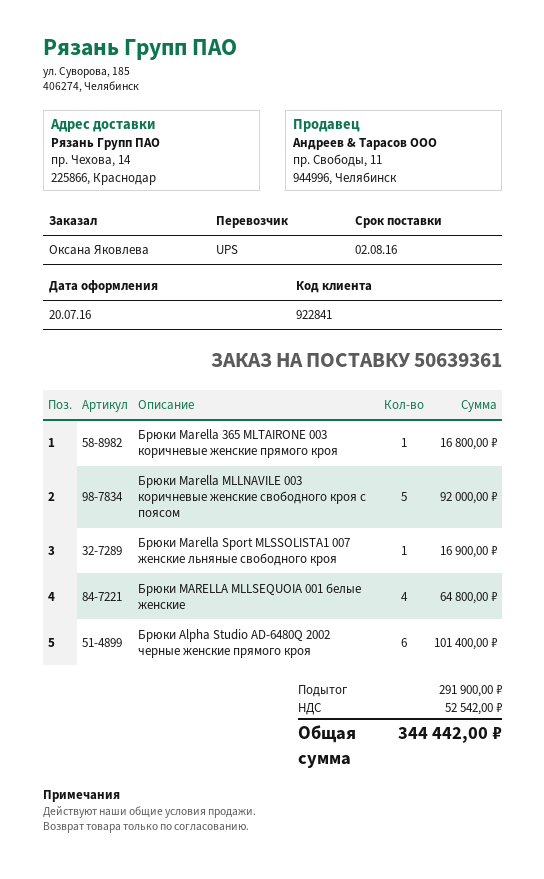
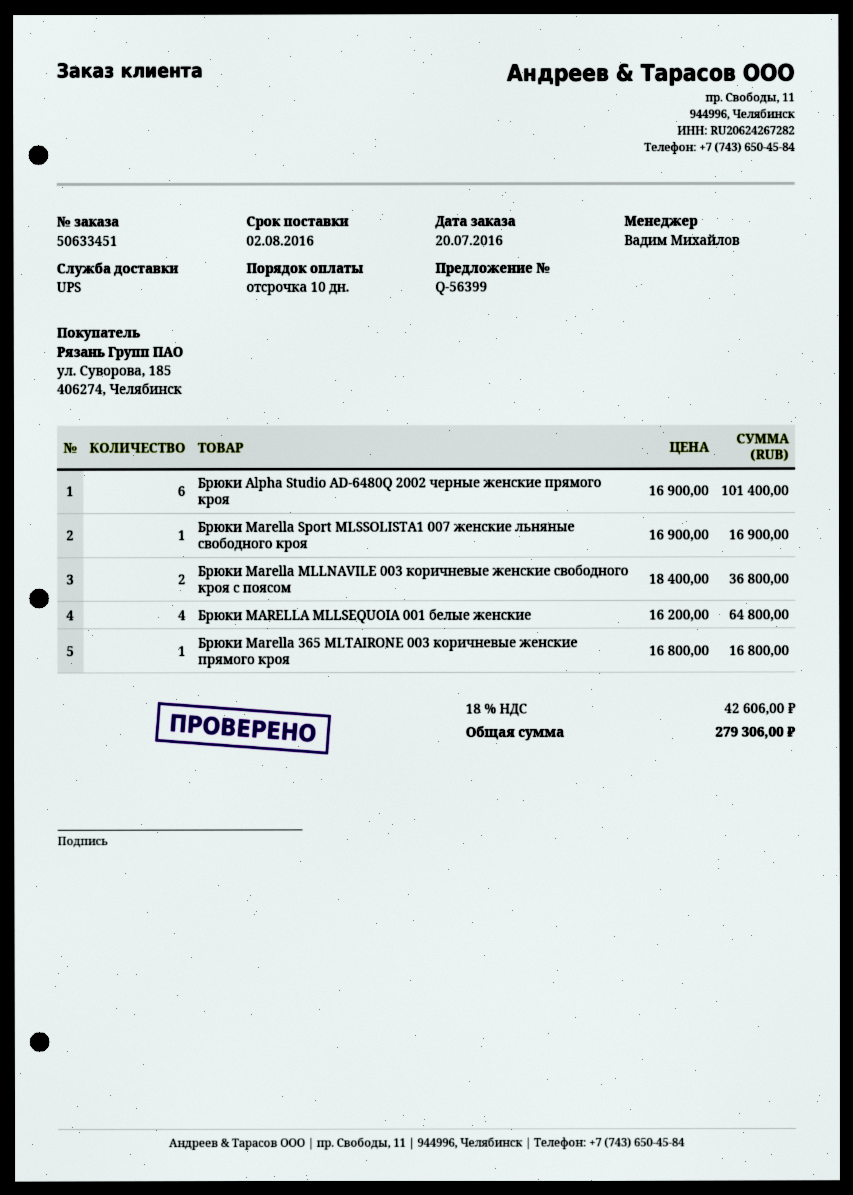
order number: 50639361 -> 50633451
Брюки Marella MLLNAVILE 003 коричневые женские свободного кроя с поясом: 5 for 92000.00 -> 2 for 36800.00
tax: 52542.00 -> 42606.00
total: 344442.00 -> 279306.00

